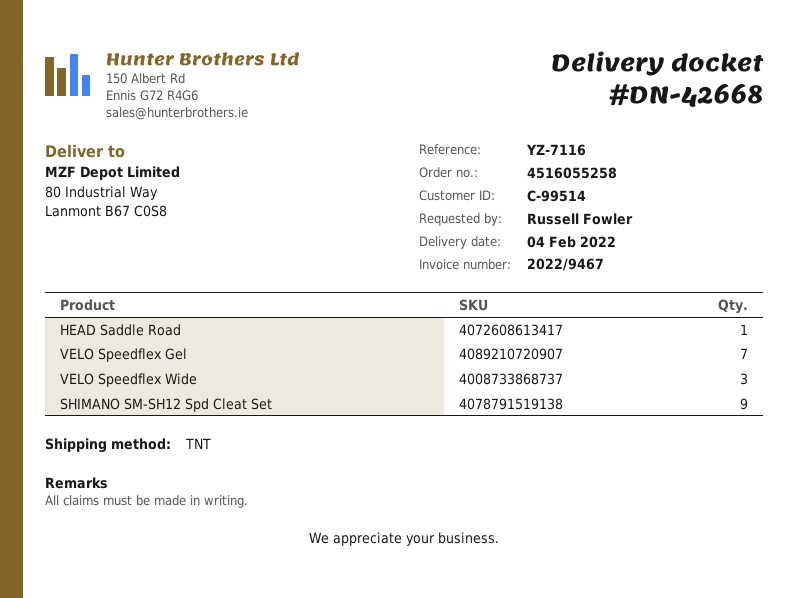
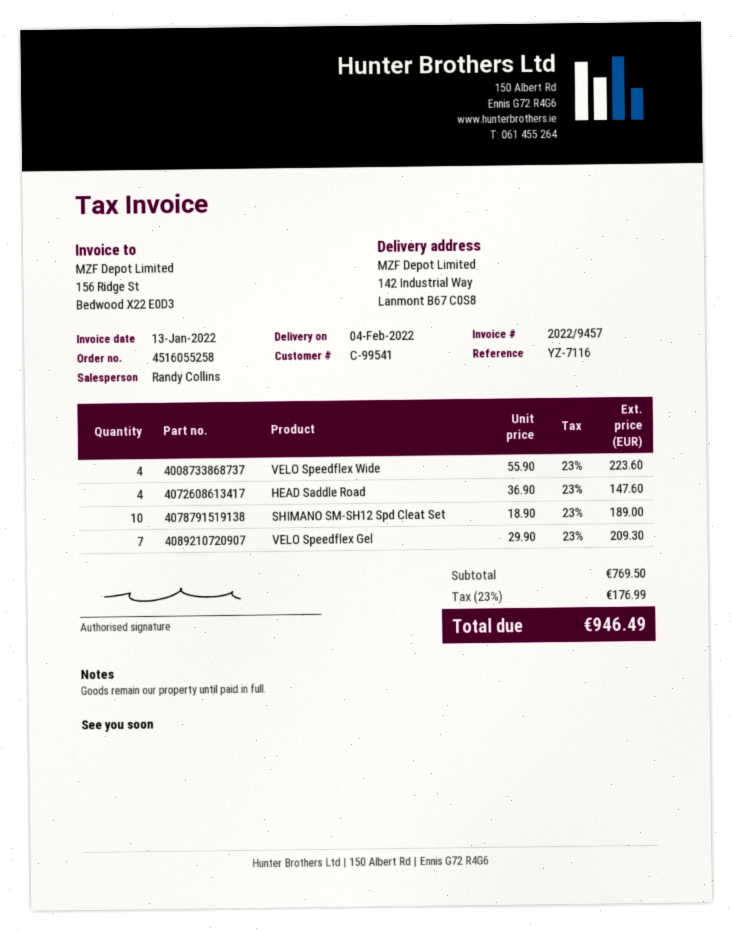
invoice number: 2022/9467 -> 2022/9457
customer number: C-99514 -> C-99541
ship to: 80 Industrial Way, Lanmont B67 C0S8 -> 142 Industrial Way, Lanmont B67 C0S8
HEAD Saddle Road: 1 -> 4
VELO Speedflex Wide: 3 -> 4
SHIMANO SM-SH12 Spd Cleat Set: 9 -> 10

